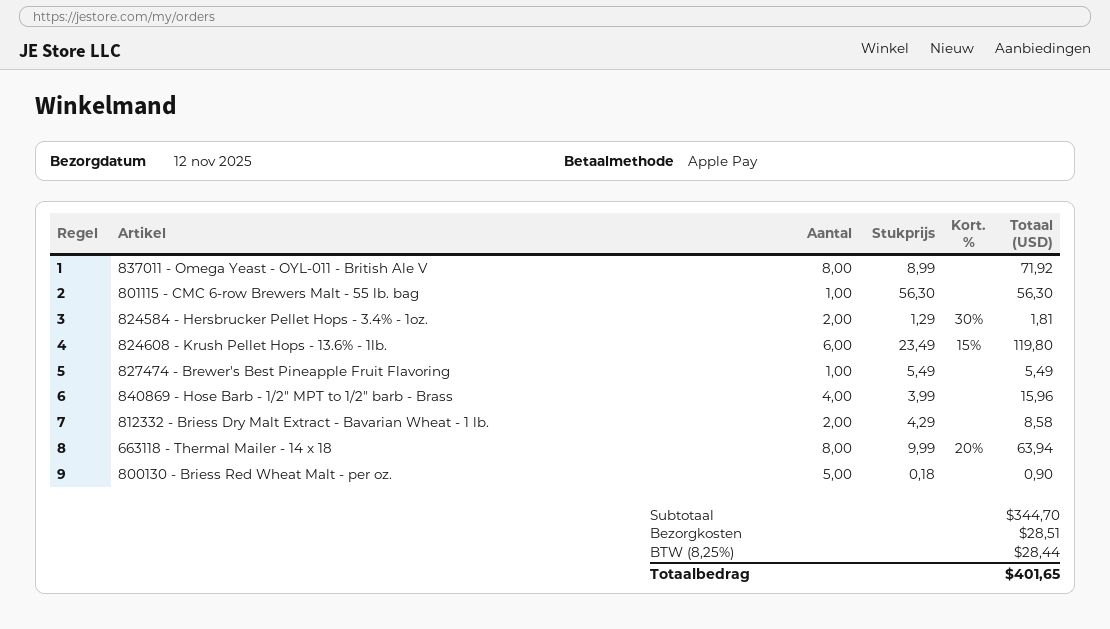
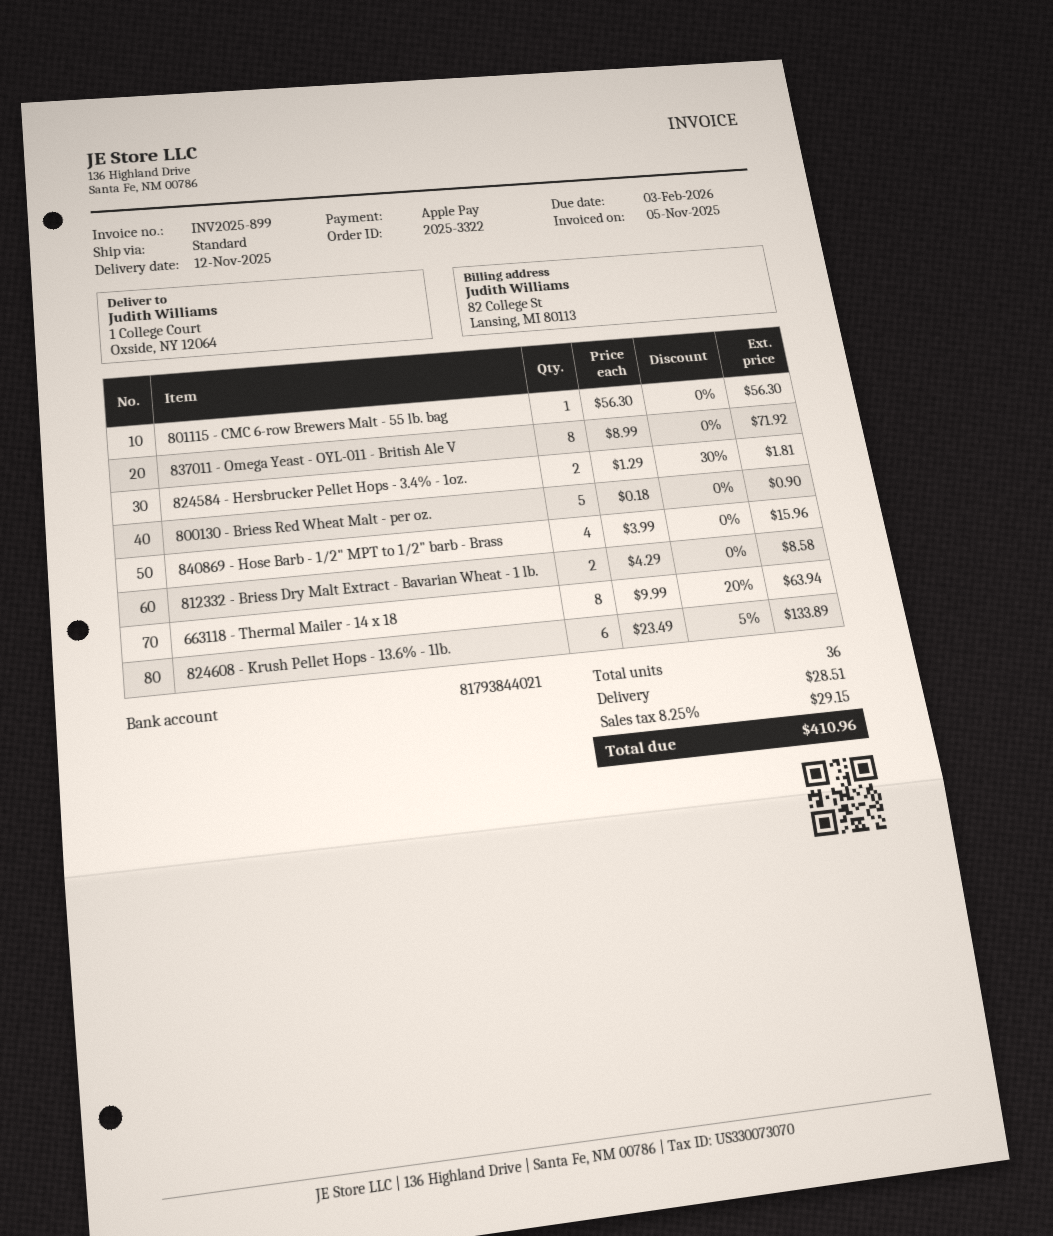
824608 - Krush Pellet Hops - 13.6% - 1lb.: 6 x 23.49 - 15% = 119.80 -> 6 x 23.49 - 5% = 133.89
827474 - Brewer's Best Pineapple Fruit Flavoring: 1 x 5.49 = 5.49 -> none
tax: 8.25% = 28.44 -> 8.25% = 29.15
total: 401.65 -> 410.96

